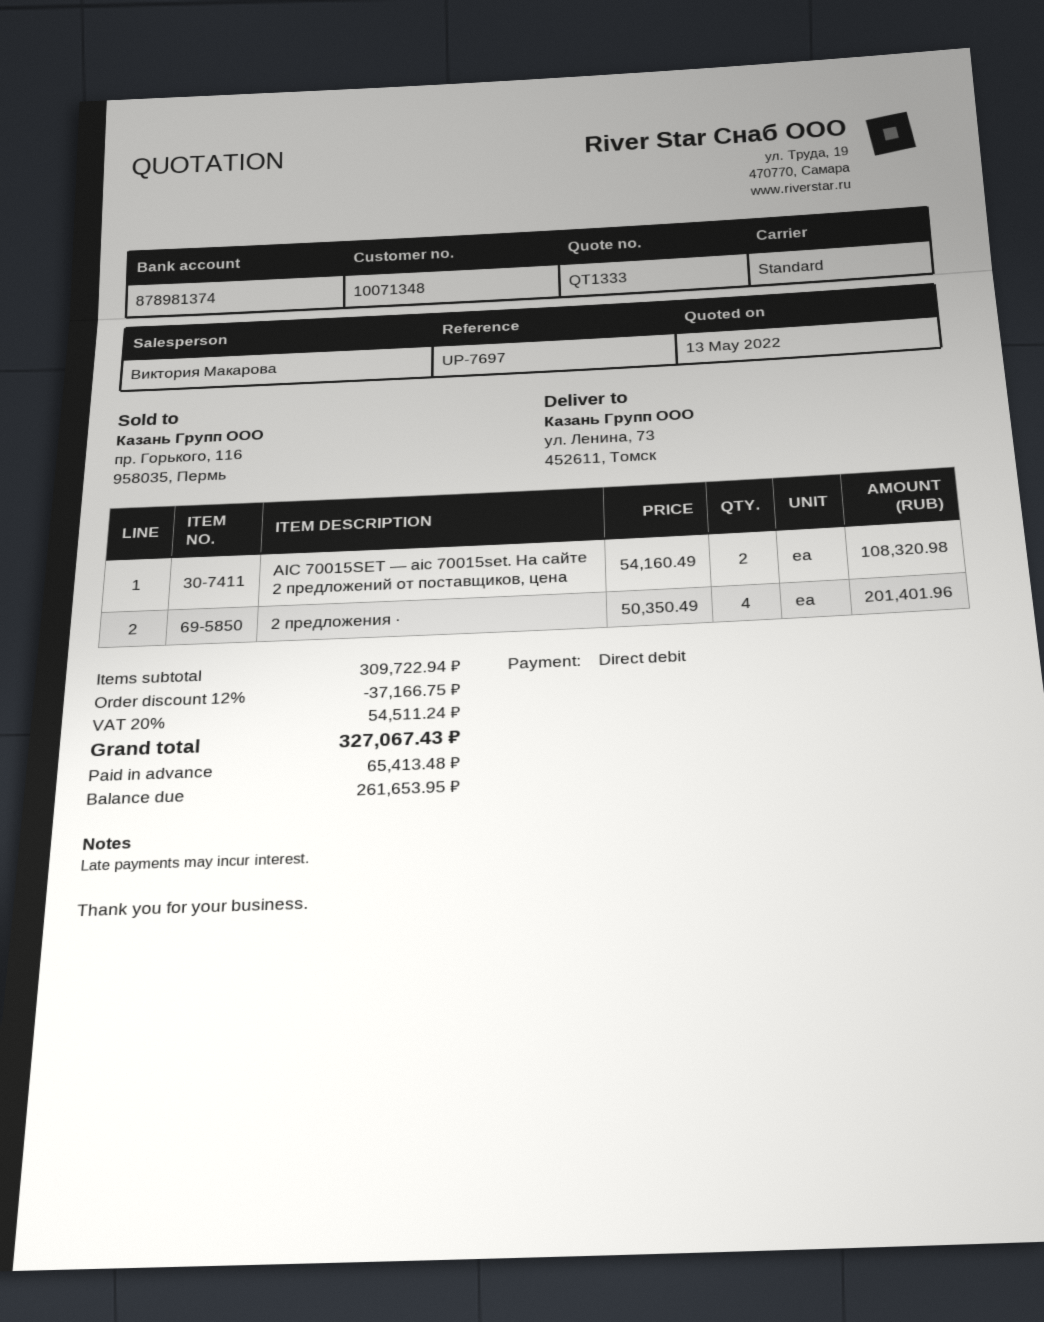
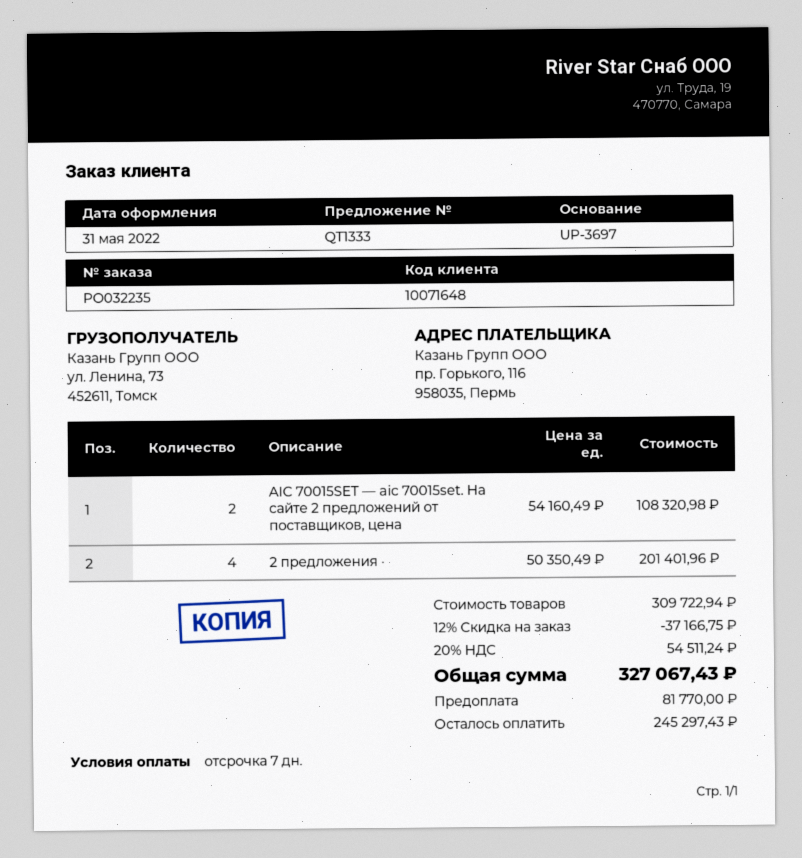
customer number: 10071348 -> 10071648
reference: UP-7697 -> UP-3697
deposit: 65413.48 -> 81770.00
balance: 261653.95 -> 245297.43

